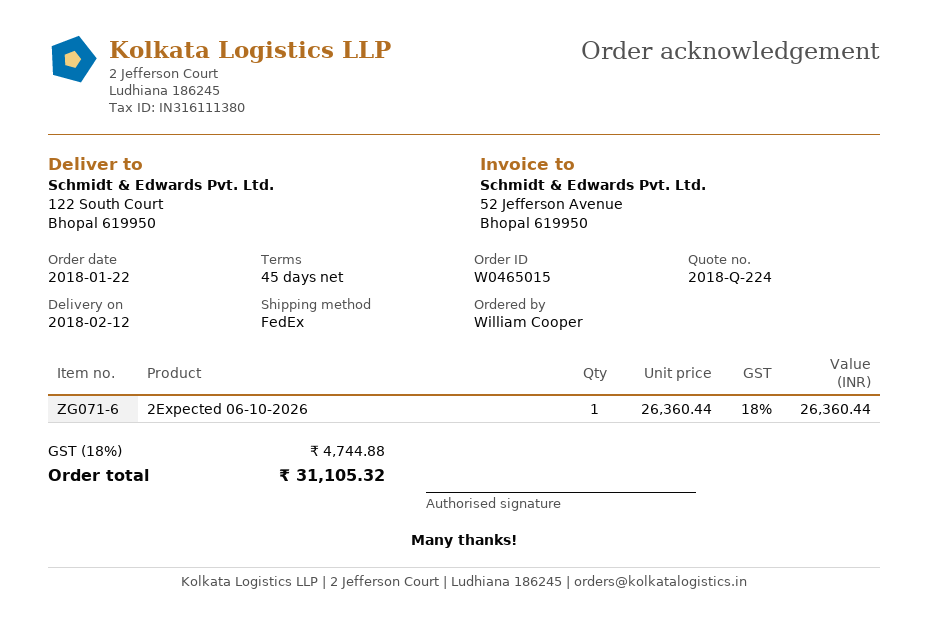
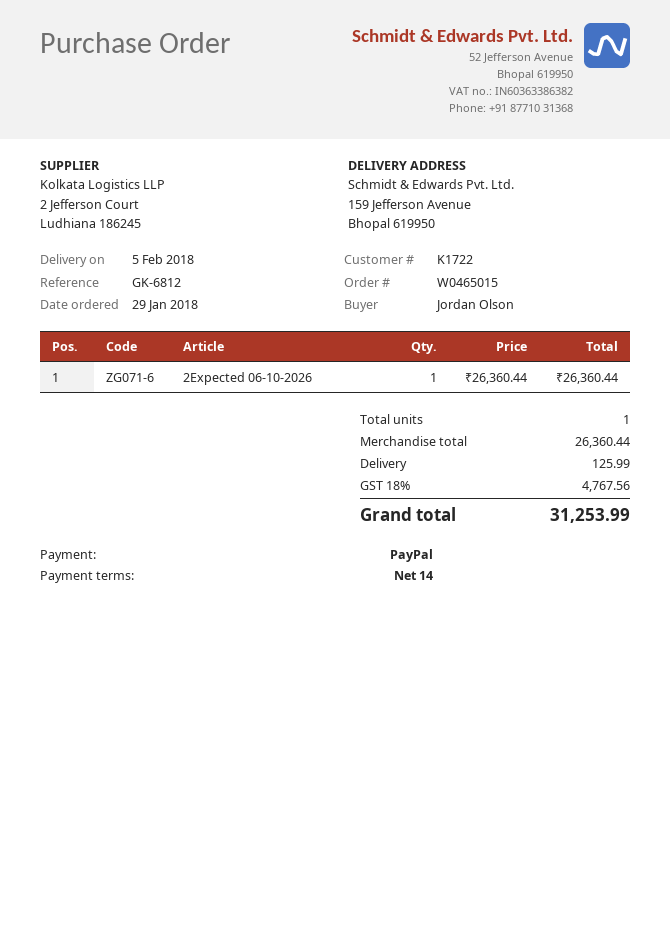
order date: 2018-01-22 -> 2018-01-29
delivery date: 2018-02-12 -> 2018-02-05
payment terms: 45 days -> 14 days
ordered by: William Cooper -> Jordan Olson
ship to: 122 South Court, Bhopal 619950 -> 159 Jefferson Avenue, Bhopal 619950
shipping: none -> 125.99
tax: 18% = 4744.88 -> 18% = 4767.56
total: 31105.32 -> 31253.99

